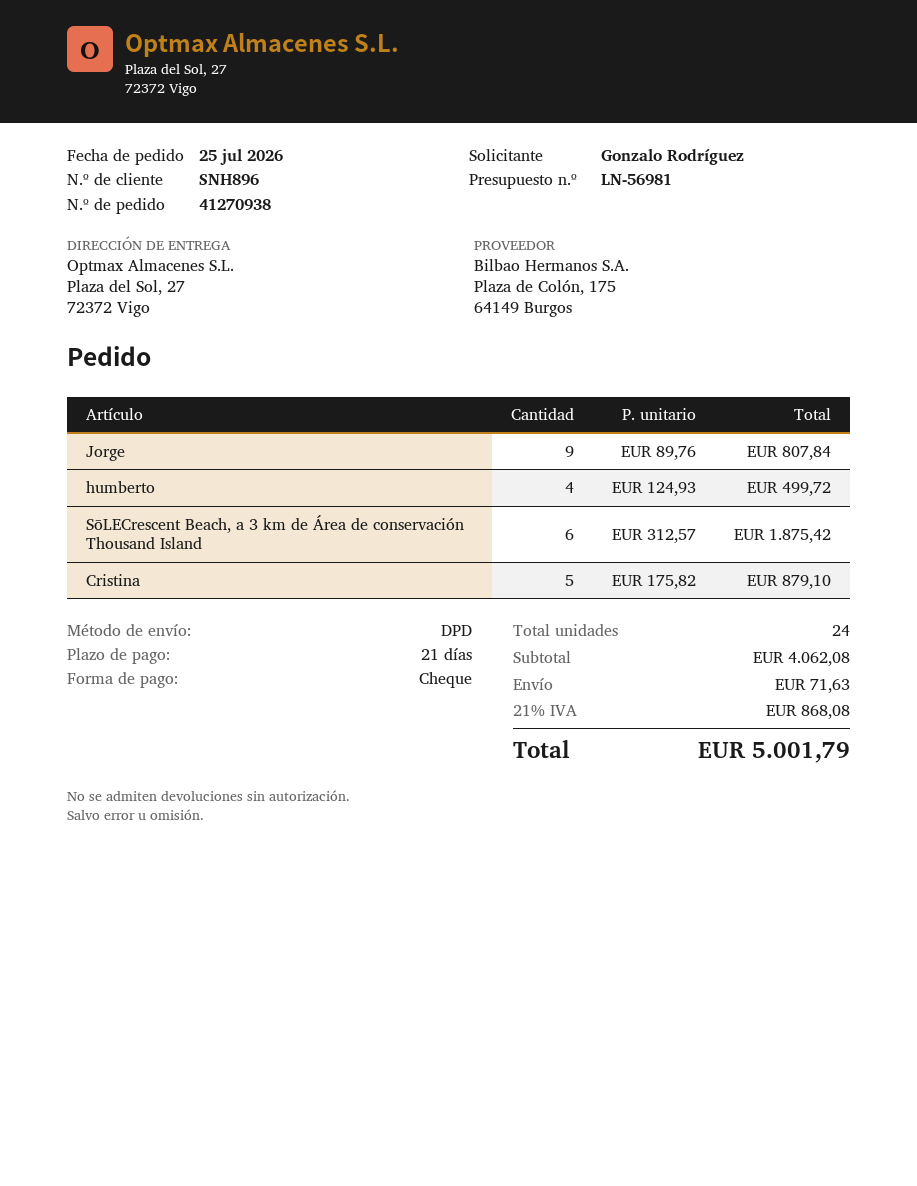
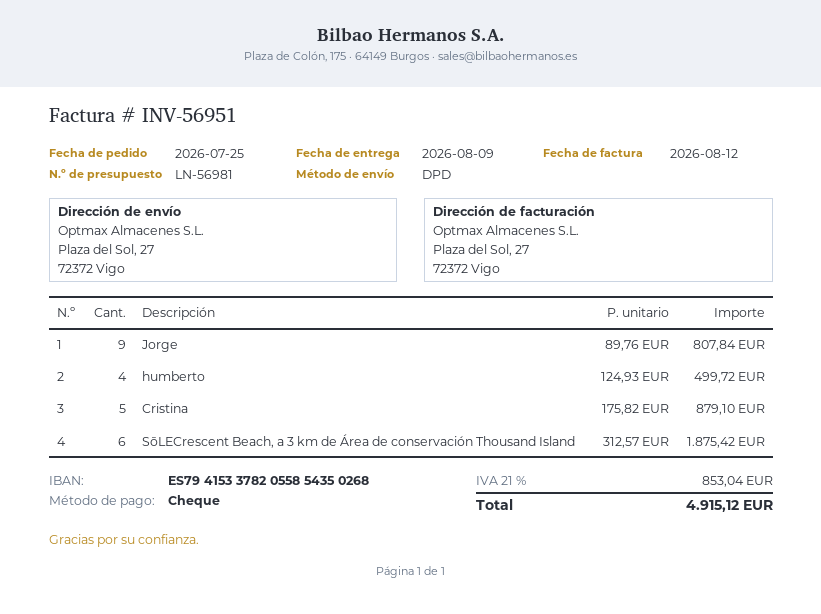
shipping: 71.63 -> none
tax: 21% = 868.08 -> 21% = 853.04
total: 5001.79 -> 4915.12

